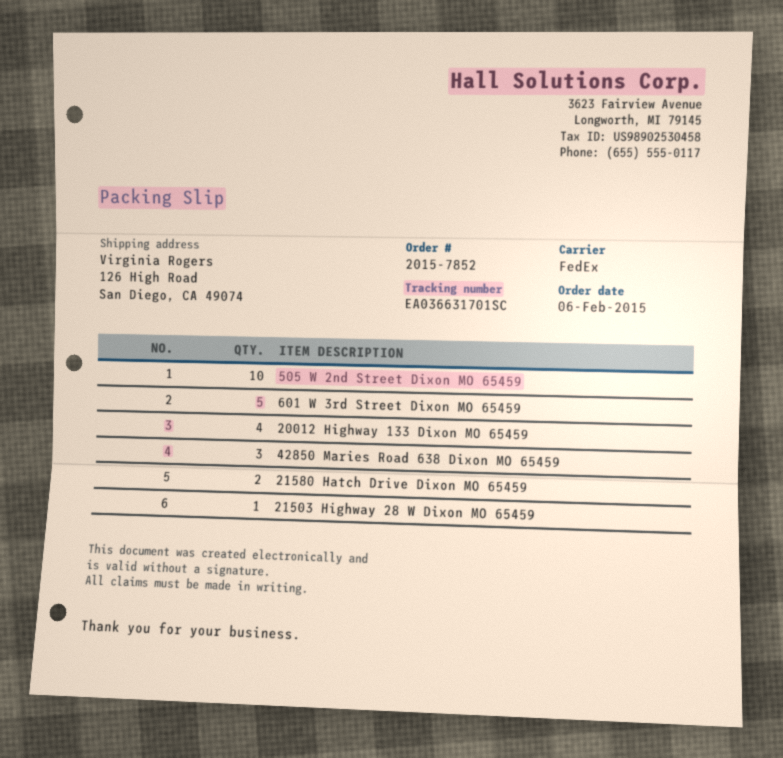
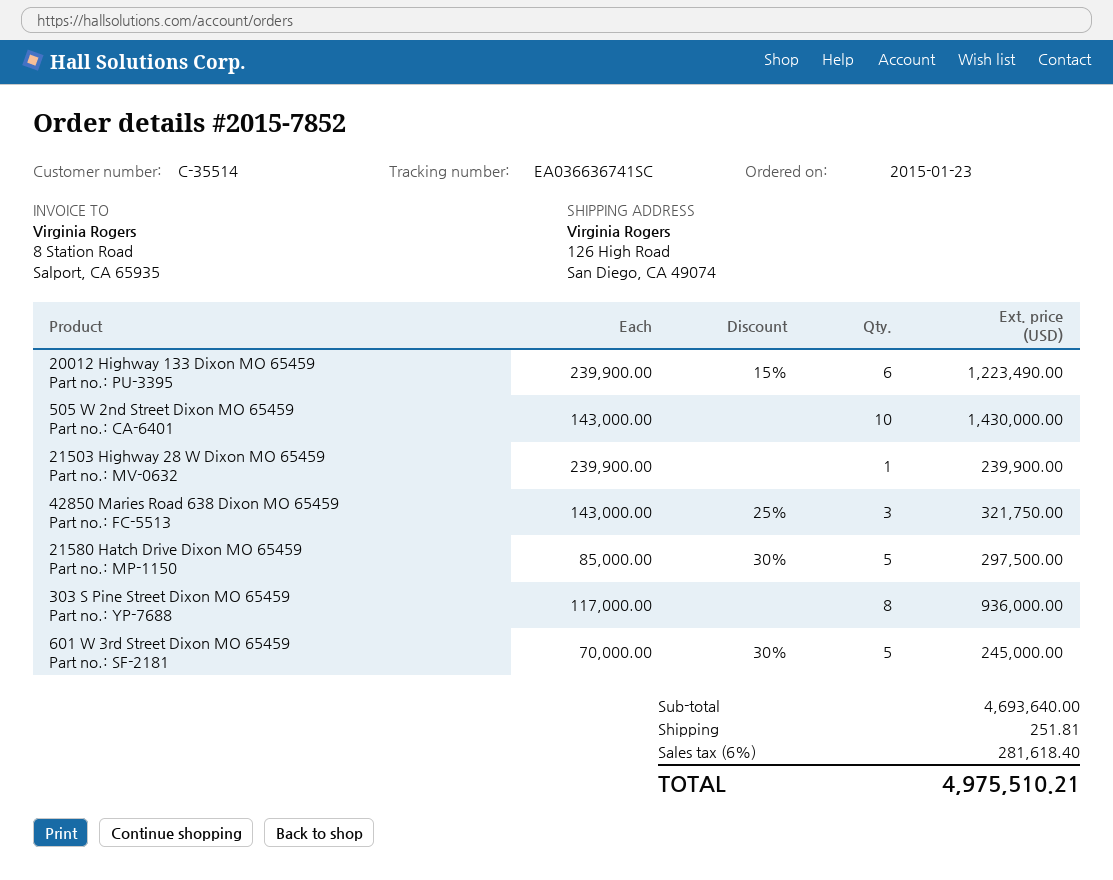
order date: 2015-02-06 -> 2015-01-23
tracking number: EA036631701SC -> EA036636741SC
20012 Highway 133 Dixon MO 65459: 4 -> 6
21580 Hatch Drive Dixon MO 65459: 2 -> 5
303 S Pine Street Dixon MO 65459: none -> 8

